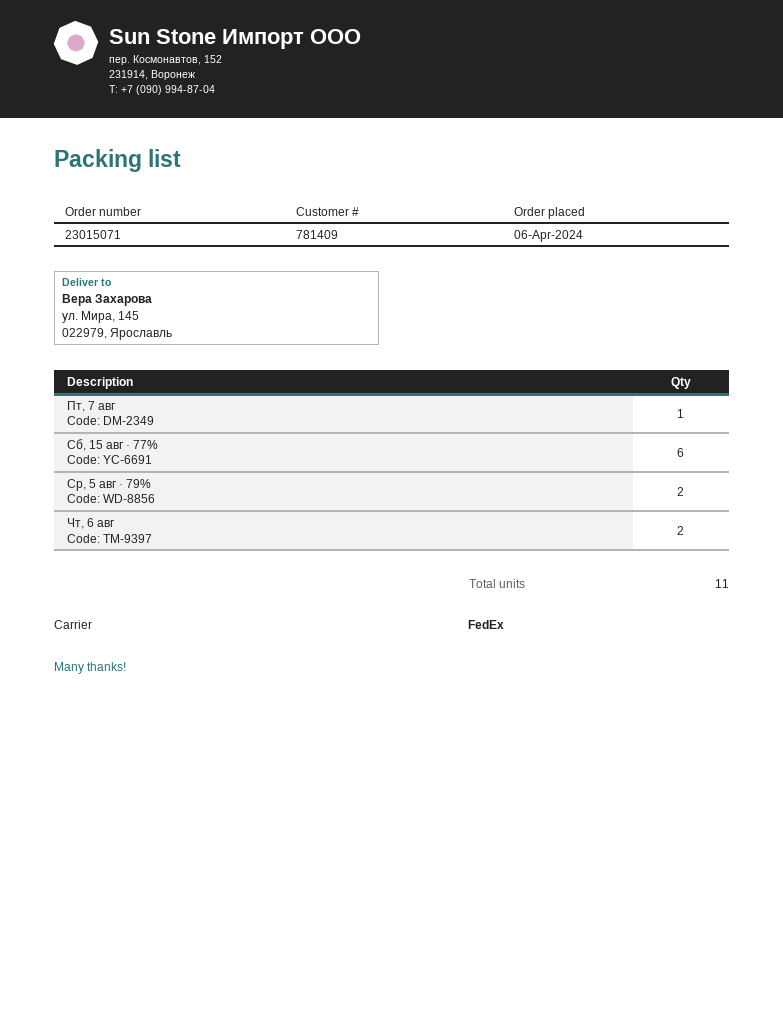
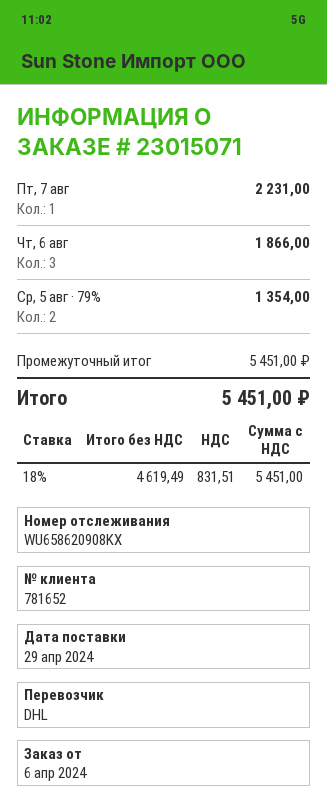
customer number: 781409 -> 781652
shipping method: FedEx -> DHL
Сб, 15 авг · 77%: 6 -> none
Чт, 6 авг: 2 -> 3

